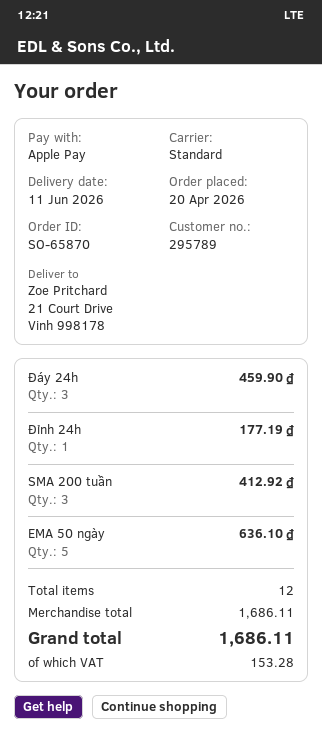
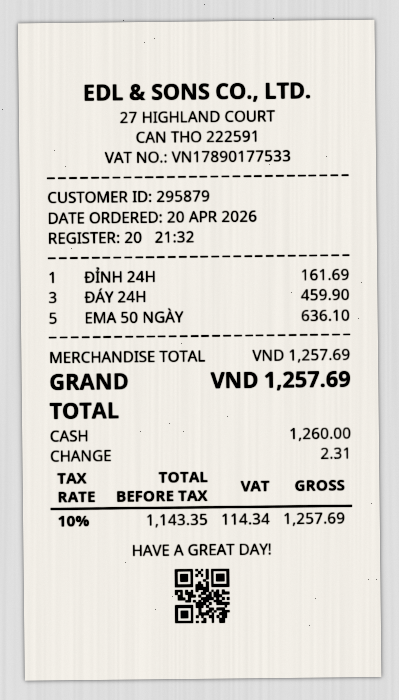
customer number: 295789 -> 295879
payment method: Apple Pay -> cash
Đỉnh 24h: 1 for 177.19 -> 1 for 161.69
SMA 200 tuần: 3 for 412.92 -> none
subtotal: 1686.11 -> 1257.69
tax: 153.28 -> 114.34
total: 1686.11 -> 1257.69

